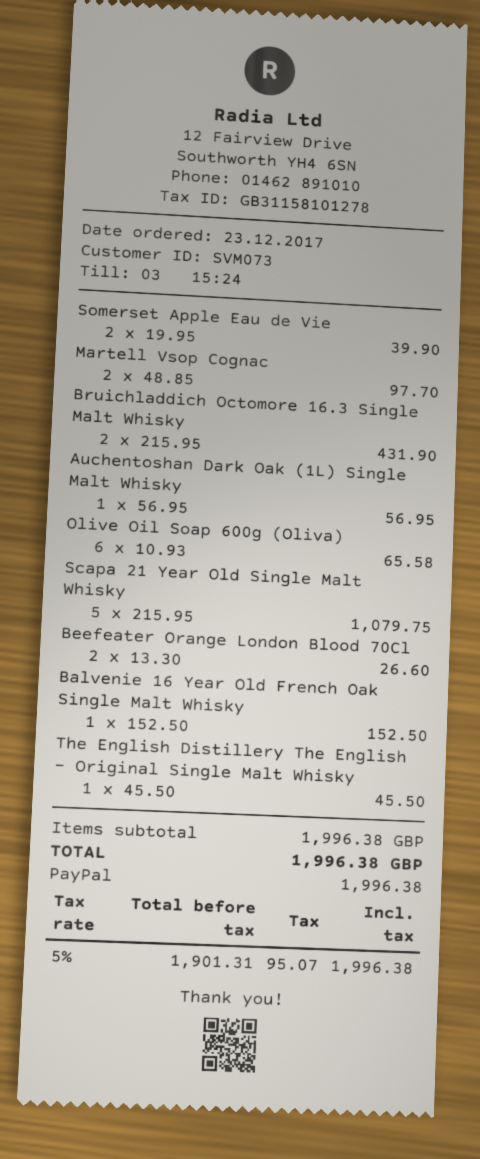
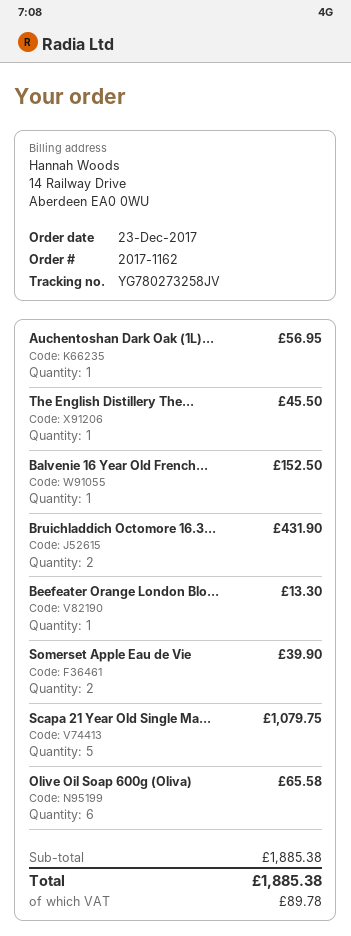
Martell Vsop Cognac: 2 for 97.70 -> none
Beefeater Orange London Blood 70Cl: 2 for 26.60 -> 1 for 13.30
subtotal: 1996.38 -> 1885.38
tax: 95.07 -> 89.78
total: 1996.38 -> 1885.38

